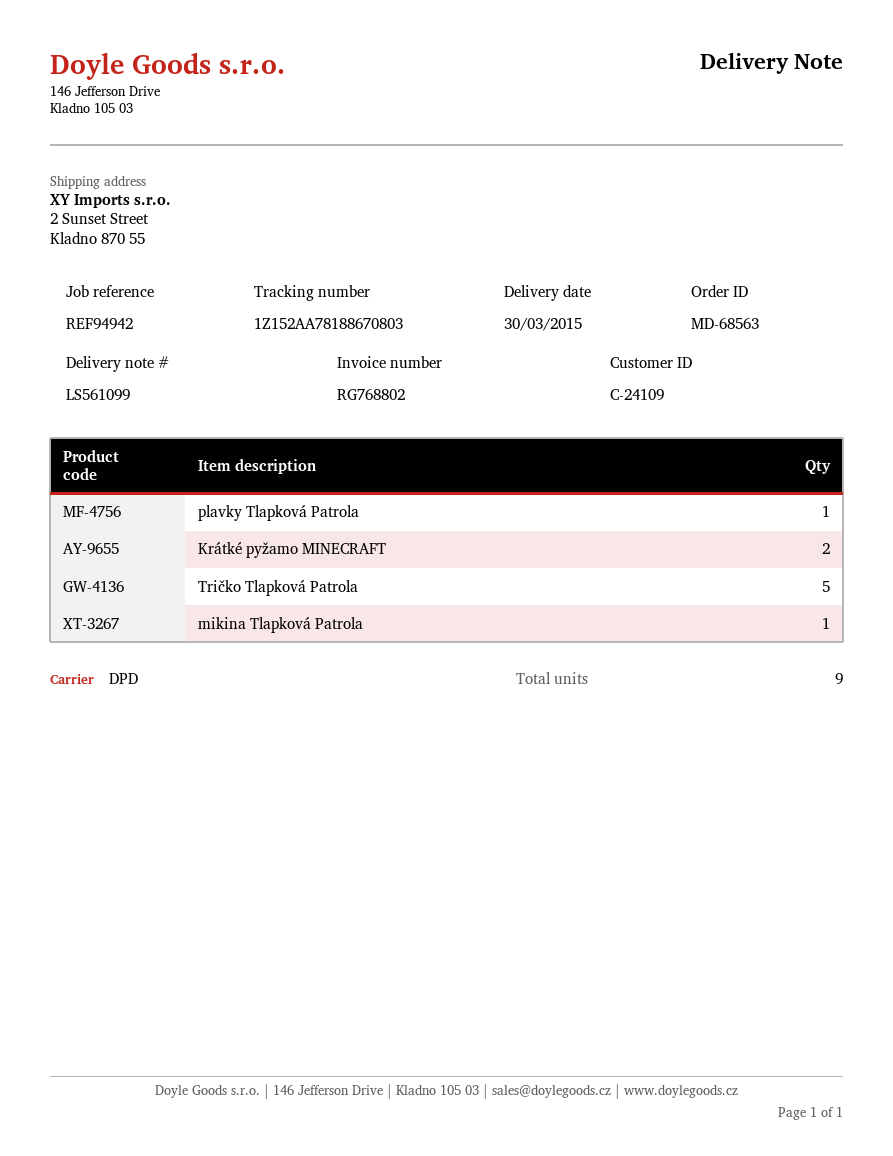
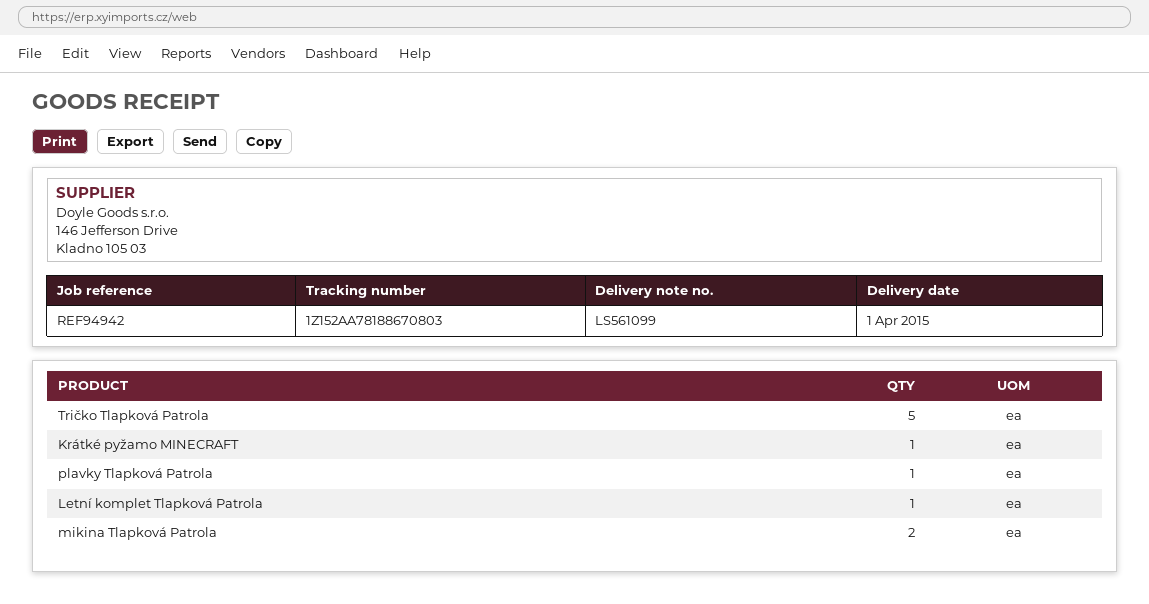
delivery date: 2015-03-30 -> 2015-04-01
Krátké pyžamo MINECRAFT: 2 -> 1
mikina Tlapková Patrola: 1 -> 2
Letní komplet Tlapková Patrola: none -> 1

